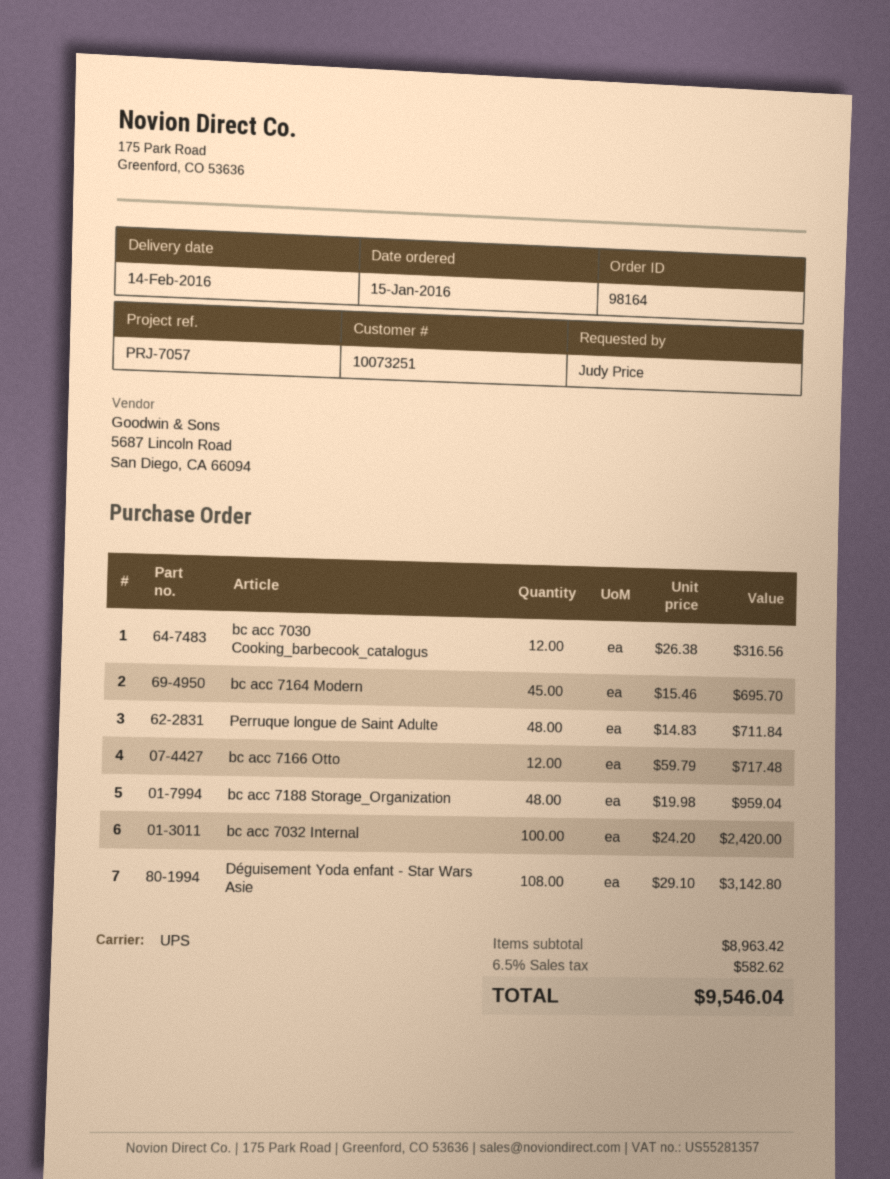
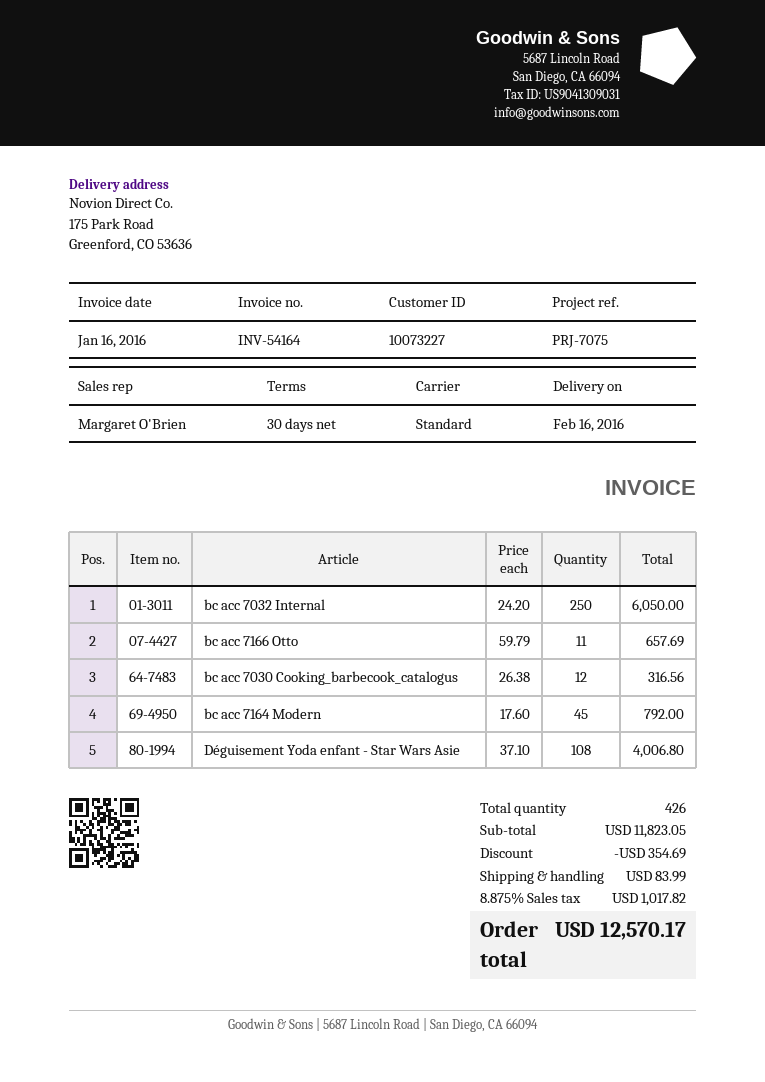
delivery date: 2016-02-14 -> 2016-02-16
customer number: 10073251 -> 10073227
reference: PRJ-7057 -> PRJ-7075
shipping method: UPS -> standard
bc acc 7164 Modern: 45 x 15.46 = 695.70 -> 45 x 17.60 = 792.00
Perruque longue de Saint Adulte: 48 x 14.83 = 711.84 -> none
bc acc 7166 Otto: 12 x 59.79 = 717.48 -> 11 x 59.79 = 657.69
bc acc 7188 Storage_Organization: 48 x 19.98 = 959.04 -> none
bc acc 7032 Internal: 100 x 24.20 = 2420.00 -> 250 x 24.20 = 6050.00
Déguisement Yoda enfant - Star Wars Asie: 108 x 29.10 = 3142.80 -> 108 x 37.10 = 4006.80
subtotal: 8963.42 -> 11823.05
discount: none -> 354.69
shipping: none -> 83.99
tax: 6.5% = 582.62 -> 8.875% = 1017.82
total: 9546.04 -> 12570.17

